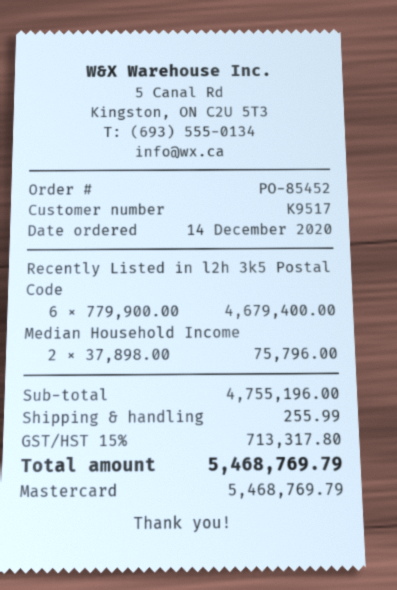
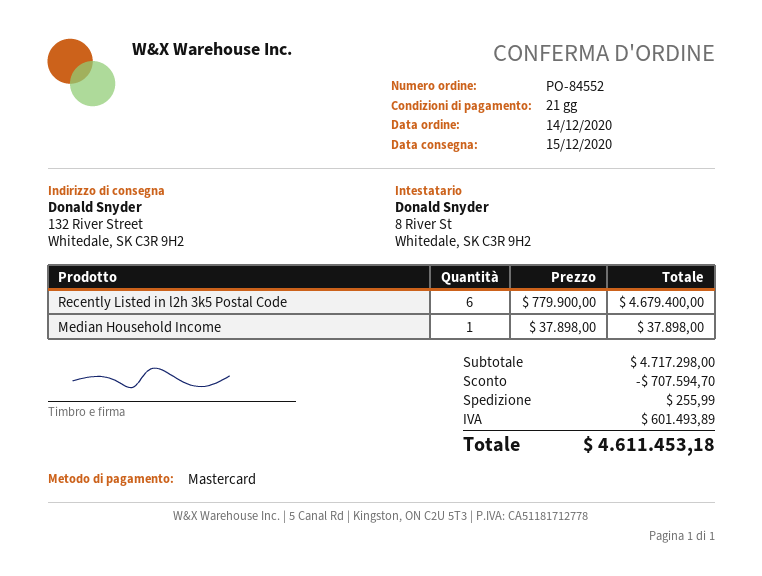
order number: PO-85452 -> PO-84552
Median Household Income: 2 x 37898.00 = 75796.00 -> 1 x 37898.00 = 37898.00
subtotal: 4755196.00 -> 4717298.00
discount: none -> 707594.70
tax: 713317.80 -> 601493.89
total: 5468769.79 -> 4611453.18

